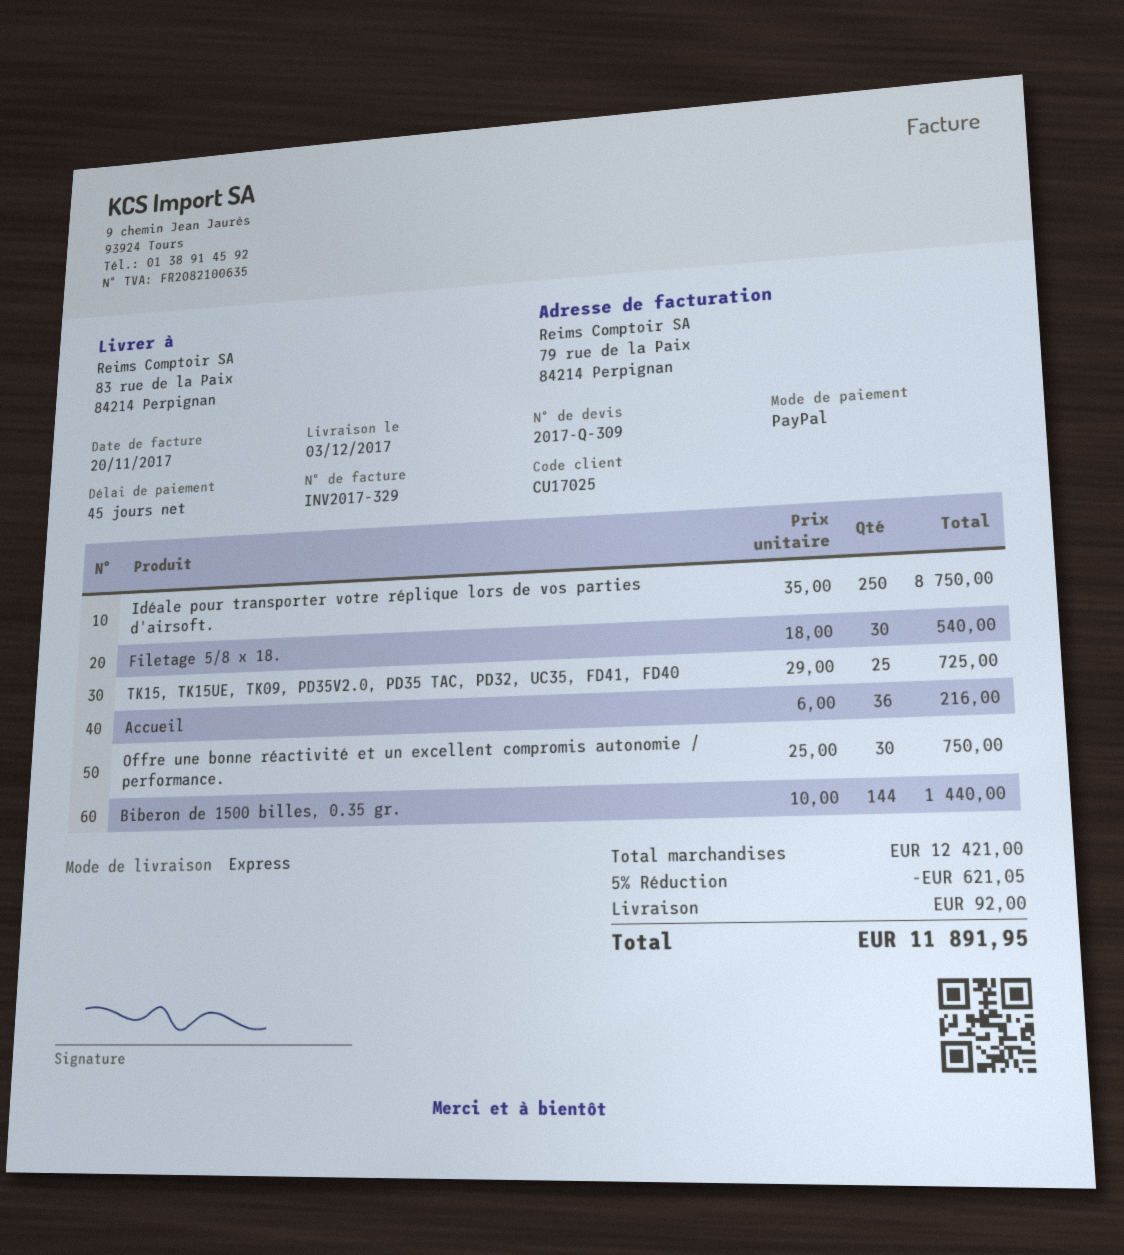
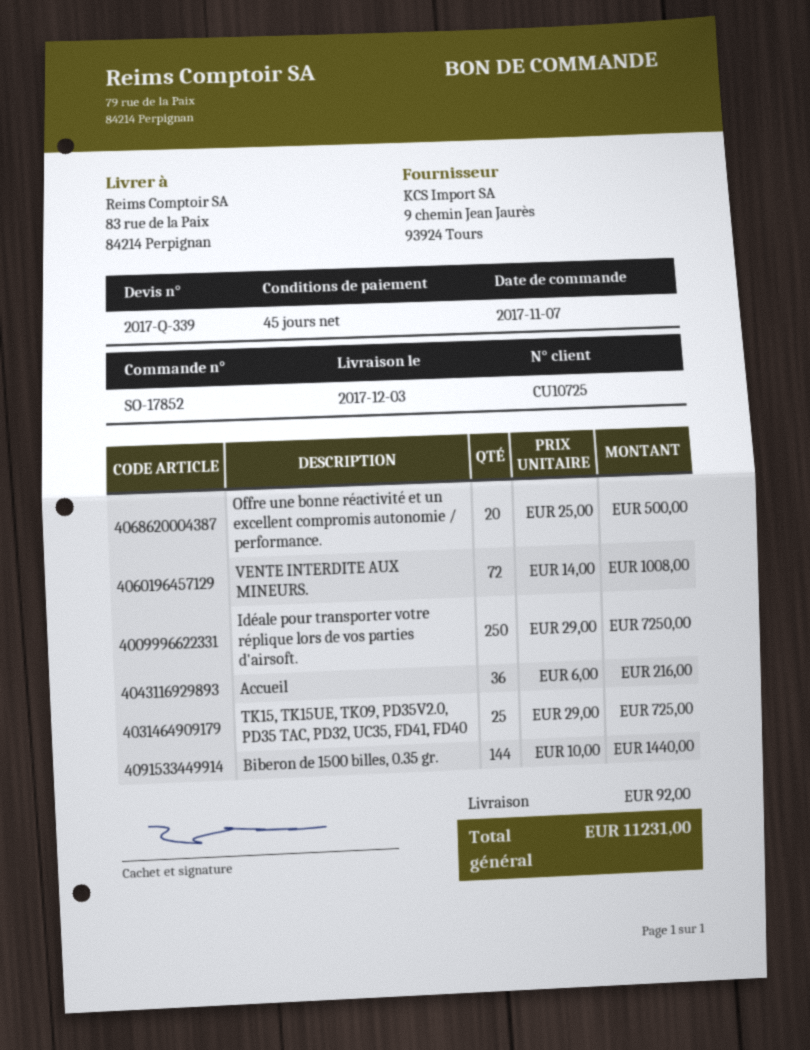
quote number: 2017-Q-309 -> 2017-Q-339
customer number: CU17025 -> CU10725
Idéale pour transporter votre réplique lors de vos parties d'airsoft.: 250 x 35.00 = 8750.00 -> 250 x 29.00 = 7250.00
Filetage 5/8 x 18.: 30 x 18.00 = 540.00 -> none
Offre une bonne réactivité et un excellent compromis autonomie / performance.: 30 x 25.00 = 750.00 -> 20 x 25.00 = 500.00
VENTE INTERDITE AUX MINEURS.: none -> 72 x 14.00 = 1008.00
discount: 5% = 621.05 -> none
total: 11891.95 -> 11231.00

